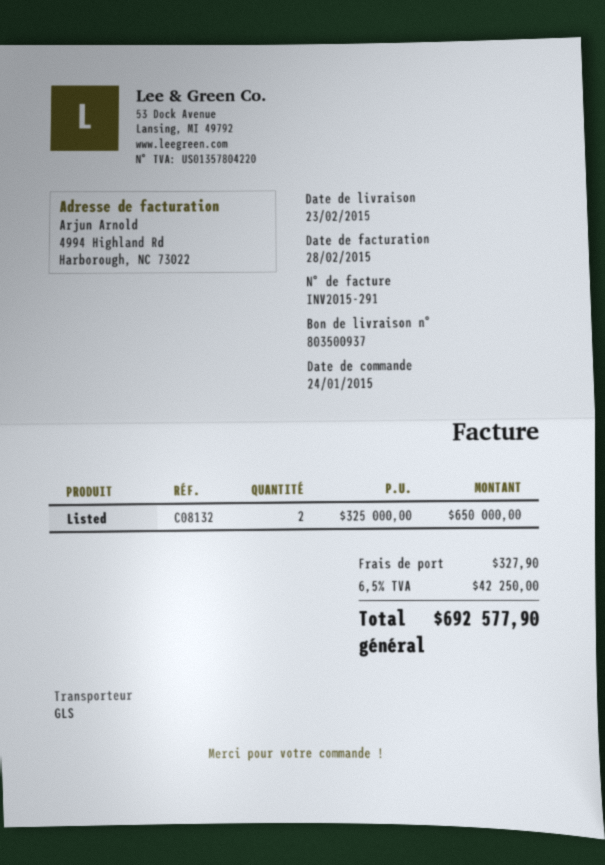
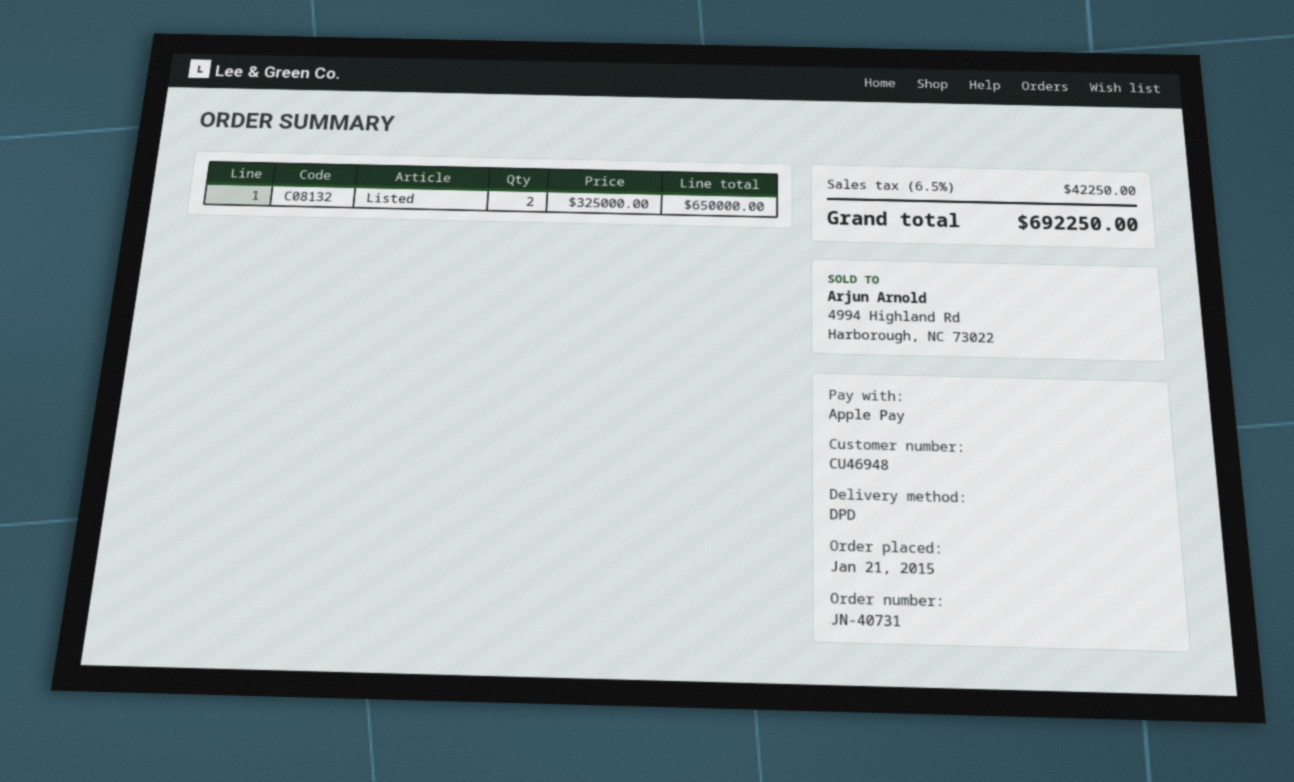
order date: 2015-01-24 -> 2015-01-21
shipping method: GLS -> DPD
shipping: 327.90 -> none
total: 692577.90 -> 692250.00

